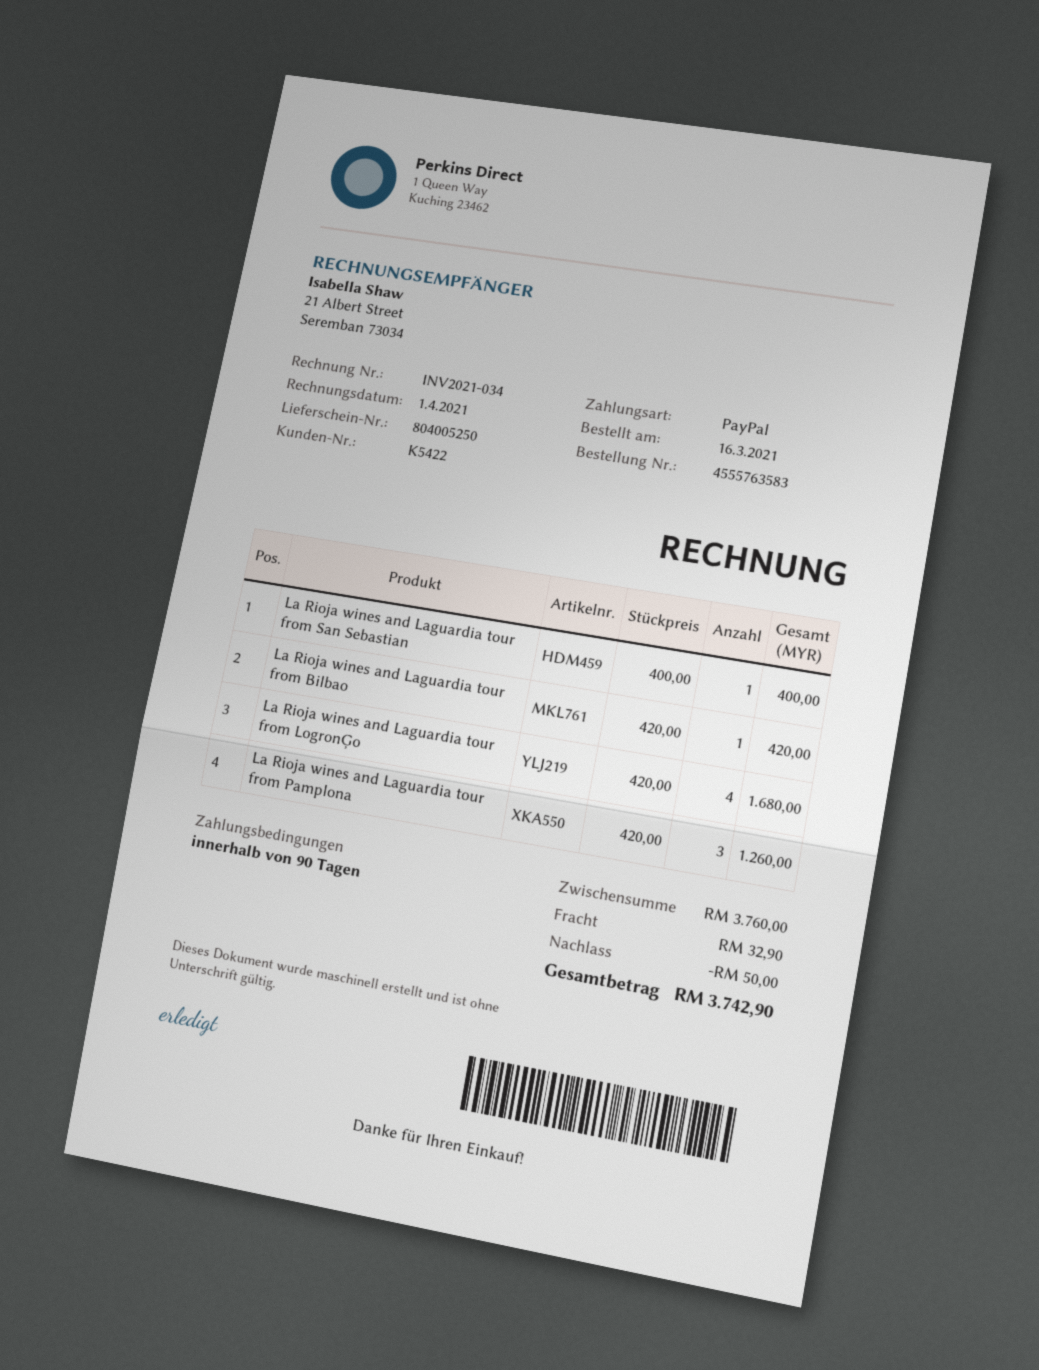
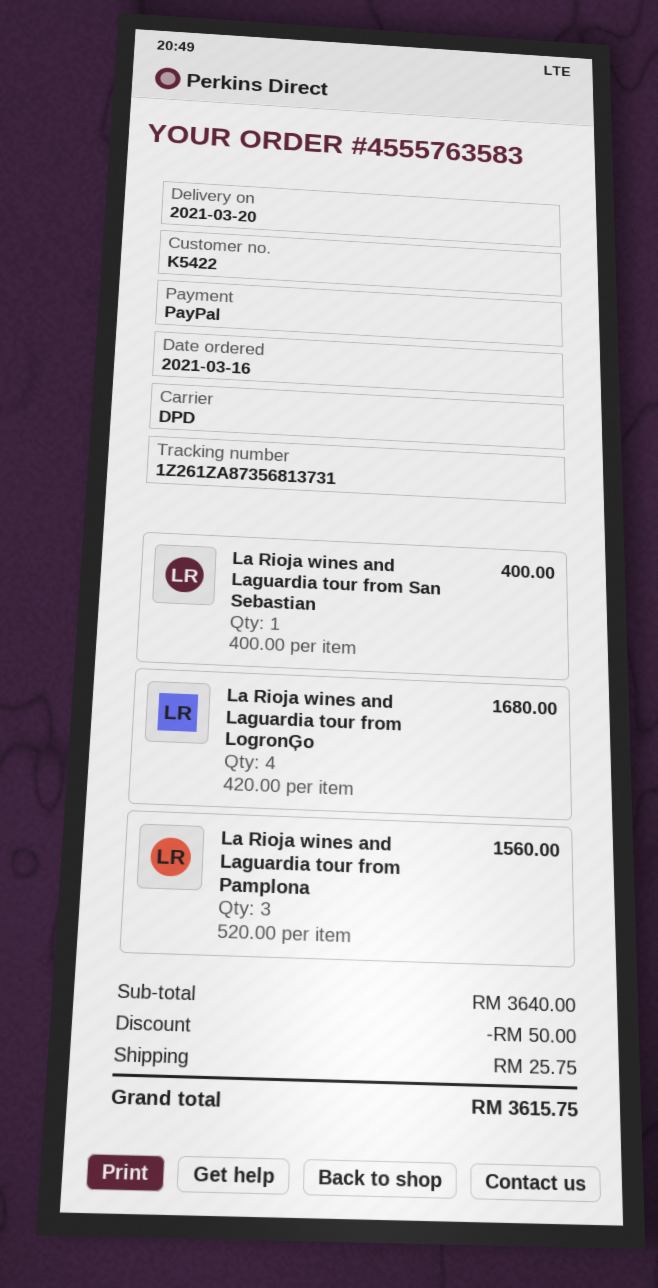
La Rioja wines and Laguardia tour from Bilbao: 1 x 420.00 = 420.00 -> none
La Rioja wines and Laguardia tour from Pamplona: 3 x 420.00 = 1260.00 -> 3 x 520.00 = 1560.00
subtotal: 3760.00 -> 3640.00
shipping: 32.90 -> 25.75
total: 3742.90 -> 3615.75

